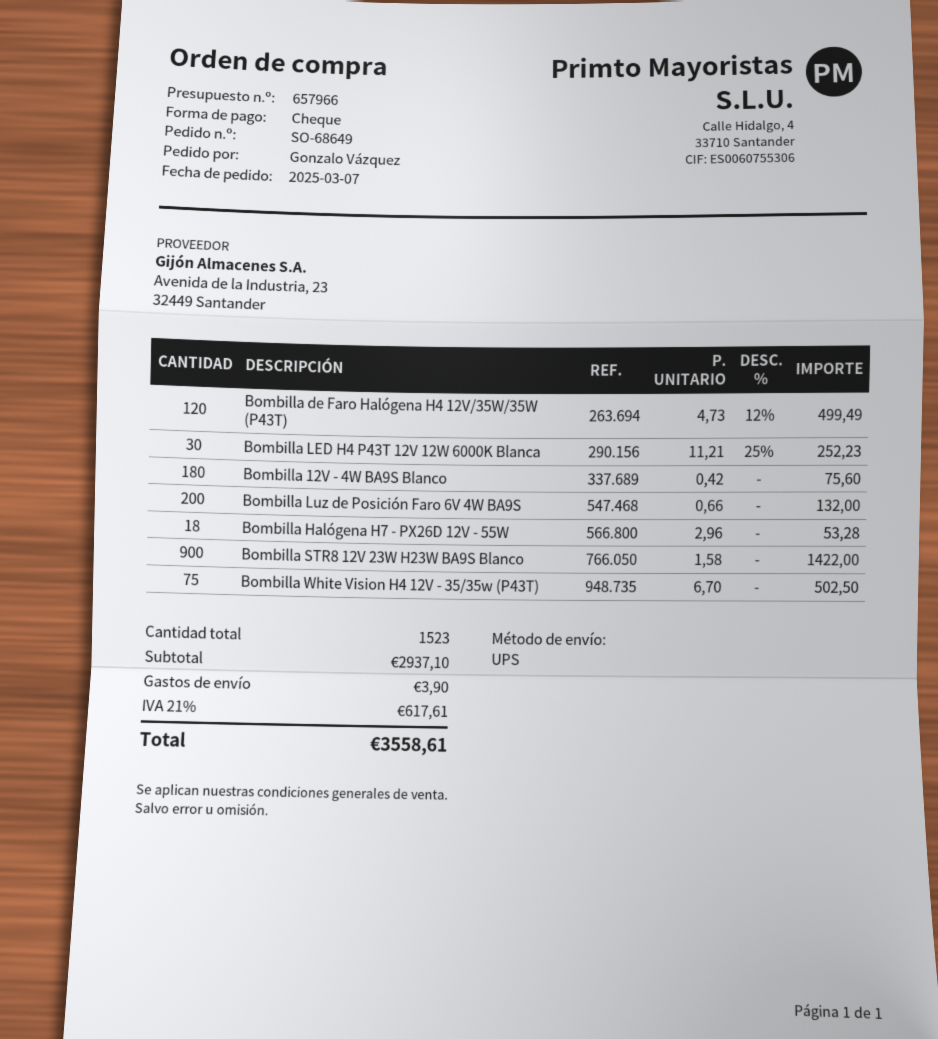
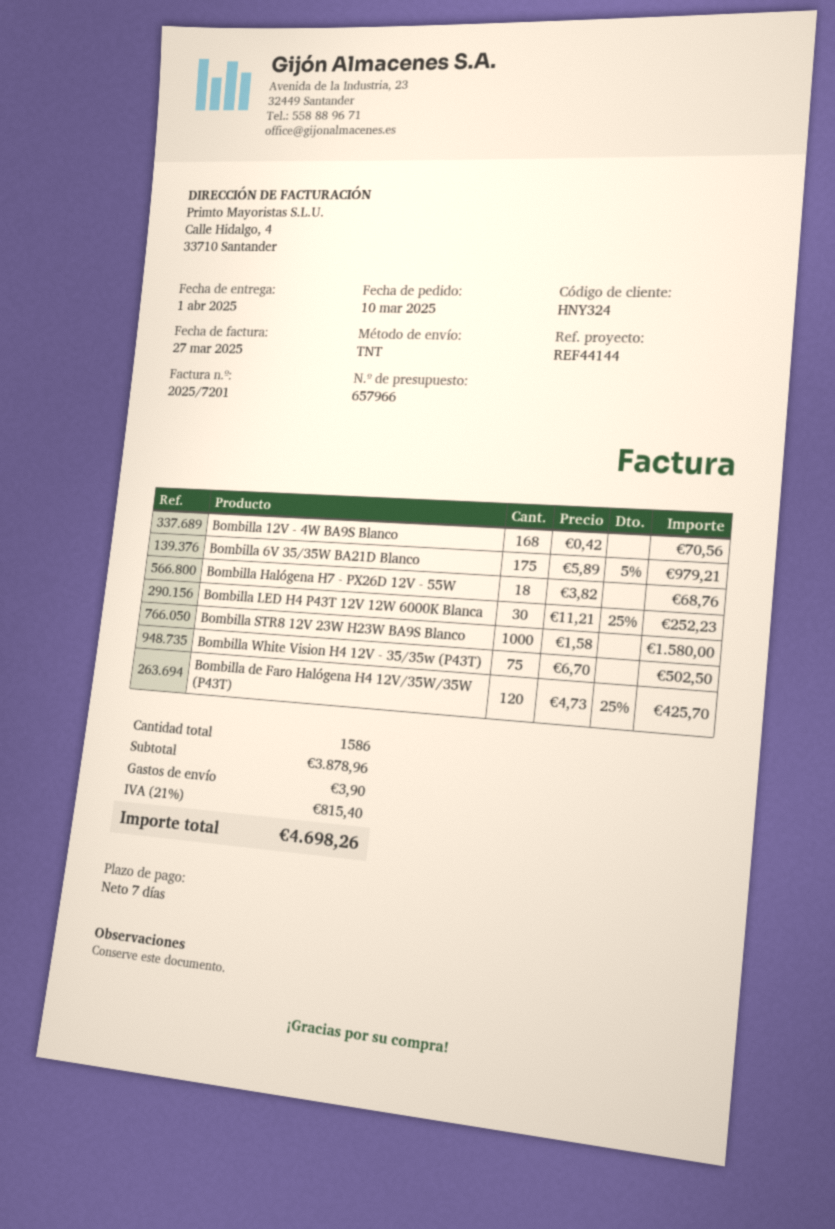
order date: 2025-03-07 -> 2025-03-10
shipping method: UPS -> TNT
Bombilla de Faro Halógena H4 12V/35W/35W (P43T): 120 x 4.73 - 12% = 499.49 -> 120 x 4.73 - 25% = 425.70
Bombilla 12V - 4W BA9S Blanco: 180 x 0.42 = 75.60 -> 168 x 0.42 = 70.56
Bombilla Luz de Posición Faro 6V 4W BA9S: 200 x 0.66 = 132.00 -> none
Bombilla Halógena H7 - PX26D 12V - 55W: 18 x 2.96 = 53.28 -> 18 x 3.82 = 68.76
Bombilla STR8 12V 23W H23W BA9S Blanco: 900 x 1.58 = 1422.00 -> 1000 x 1.58 = 1580.00
Bombilla 6V 35/35W BA21D Blanco: none -> 175 x 5.89 - 5% = 979.21
total quantity: 1523 -> 1586
subtotal: 2937.10 -> 3878.96
tax: 21% = 617.61 -> 21% = 815.40
total: 3558.61 -> 4698.26

